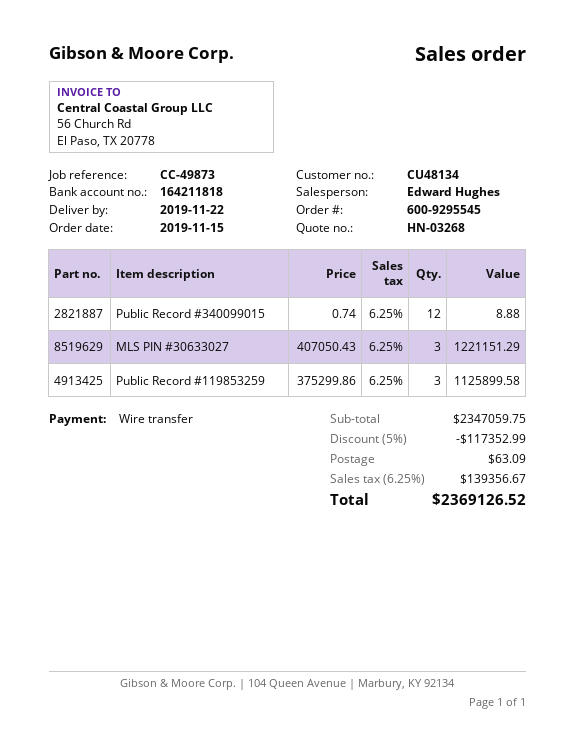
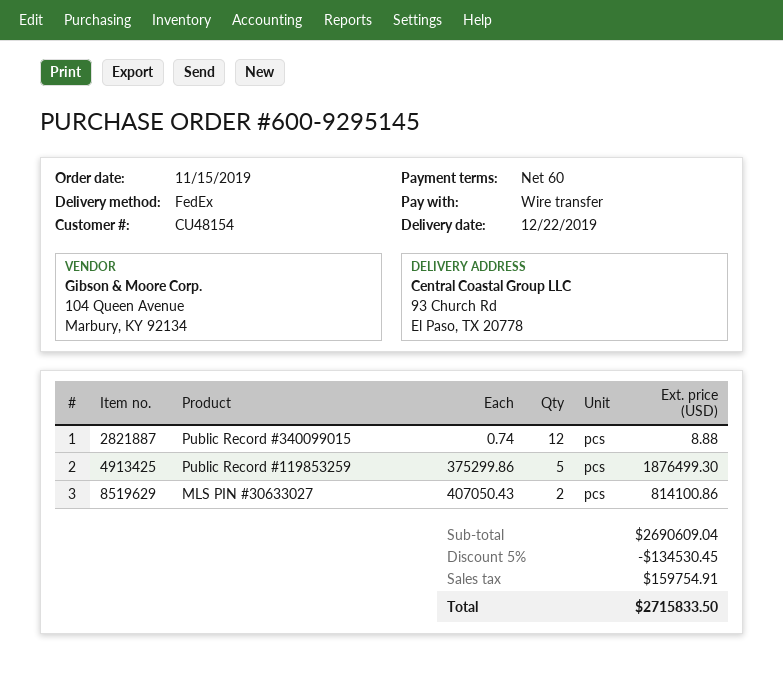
order number: 600-9295545 -> 600-9295145
delivery date: 2019-11-22 -> 2019-12-22
customer number: CU48134 -> CU48154
MLS PIN #30633027: 3 x 407050.43 = 1221151.29 -> 2 x 407050.43 = 814100.86
Public Record #119853259: 3 x 375299.86 = 1125899.58 -> 5 x 375299.86 = 1876499.30
subtotal: 2347059.75 -> 2690609.04
discount: 5% = 117352.99 -> 5% = 134530.45
shipping: 63.09 -> none
tax: 139356.67 -> 159754.91
total: 2369126.52 -> 2715833.50

